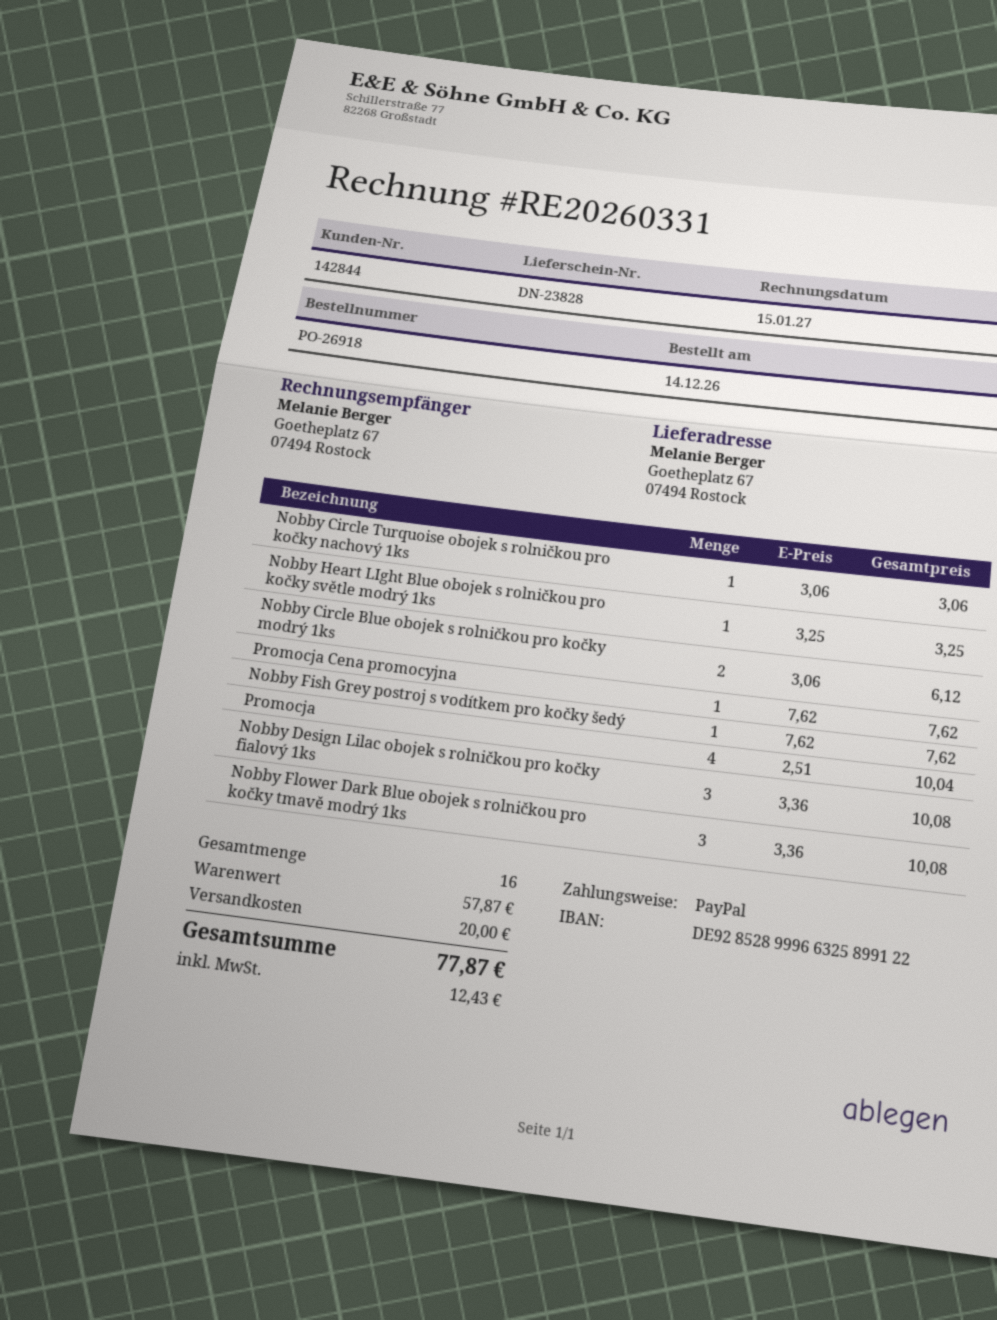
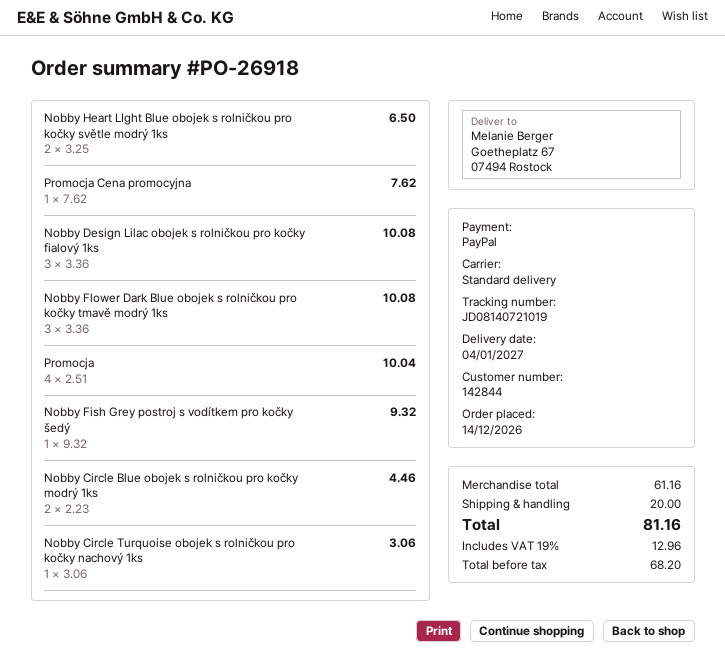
Nobby Heart LIght Blue obojek s rolničkou pro kočky světle modrý 1ks: 1 x 3.25 = 3.25 -> 2 x 3.25 = 6.50
Nobby Circle Blue obojek s rolničkou pro kočky modrý 1ks: 2 x 3.06 = 6.12 -> 2 x 2.23 = 4.46
Nobby Fish Grey postroj s vodítkem pro kočky šedý: 1 x 7.62 = 7.62 -> 1 x 9.32 = 9.32
subtotal: 57.87 -> 61.16
tax: 12.43 -> 12.96
total: 77.87 -> 81.16

